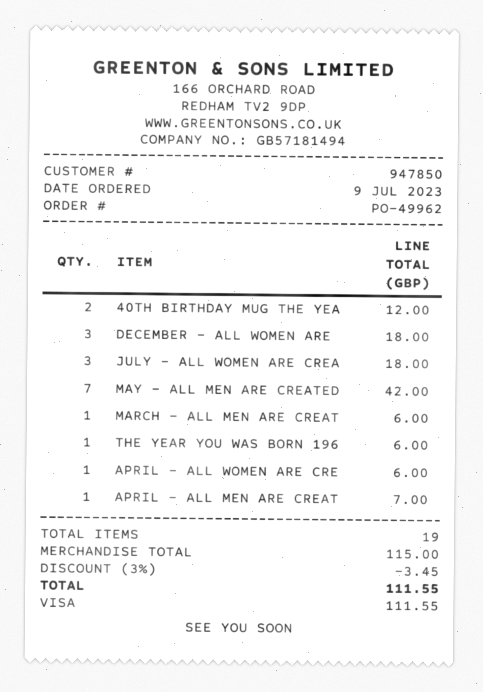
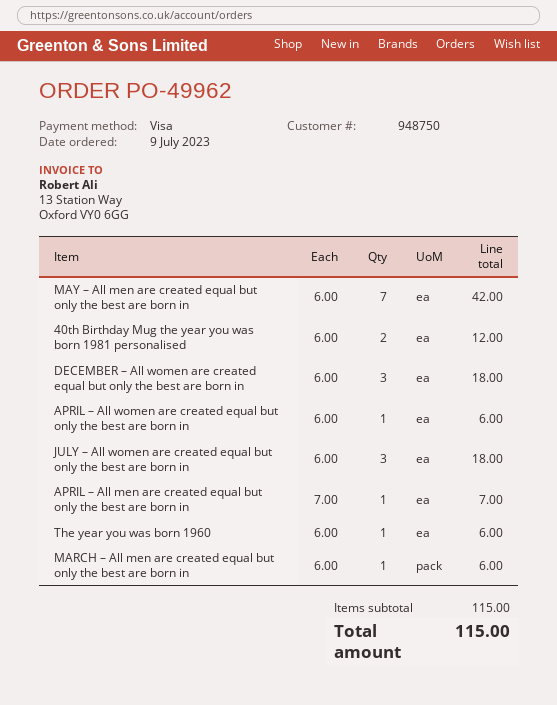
customer number: 947850 -> 948750
discount: 3% = 3.45 -> none
total: 111.55 -> 115.00

